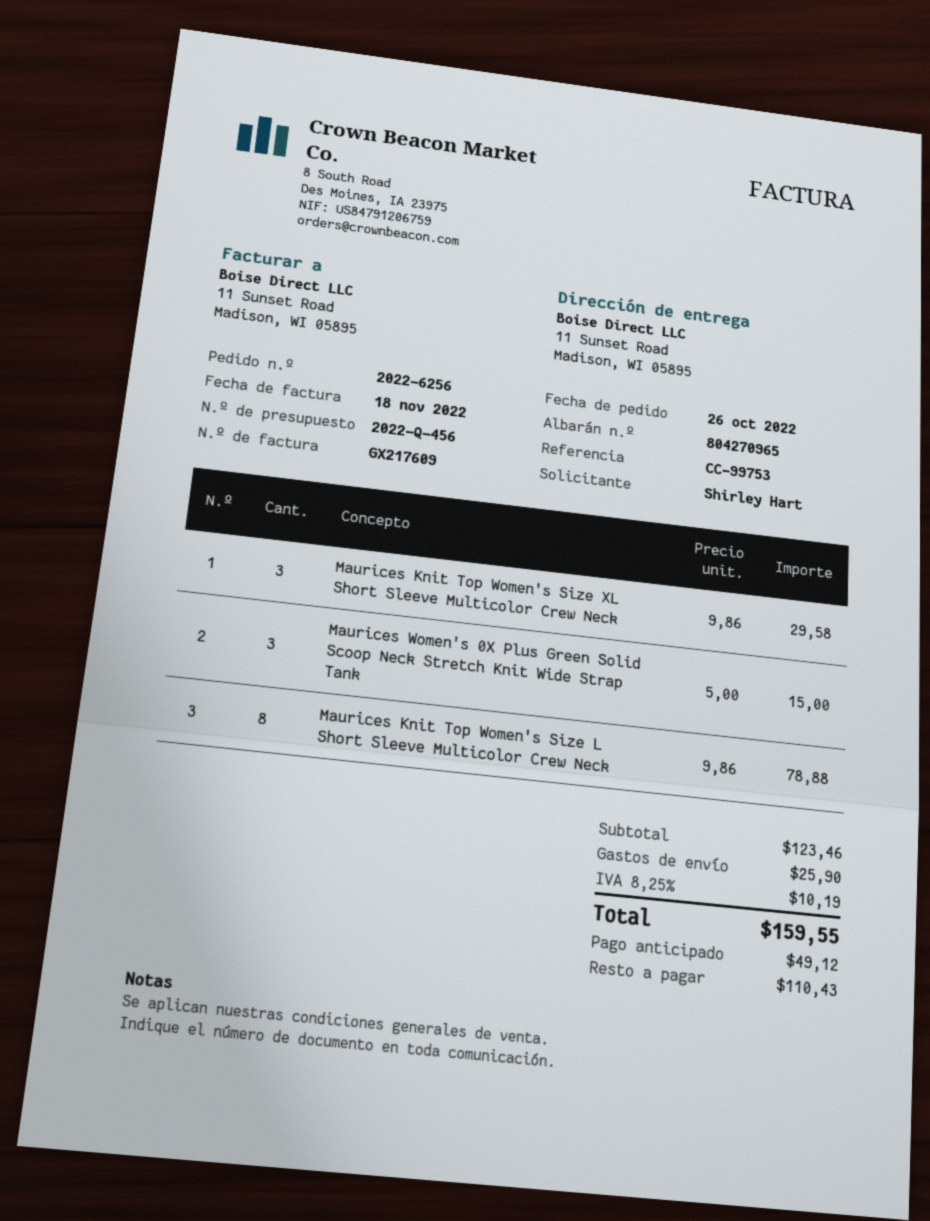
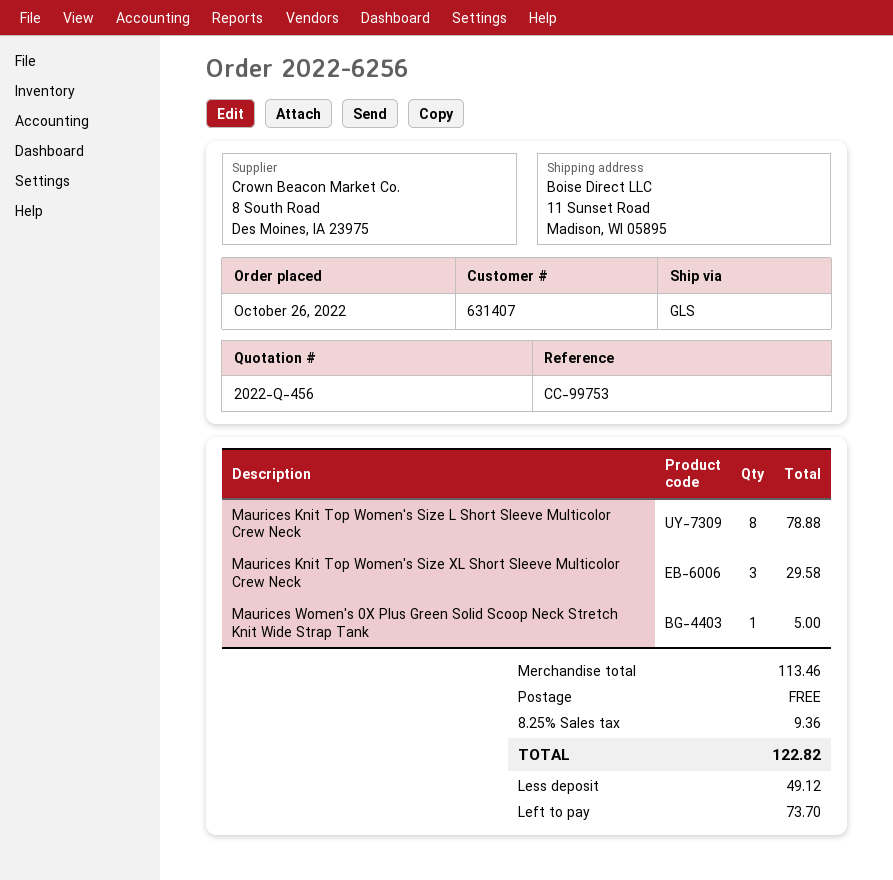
Maurices Women's 0X Plus Green Solid Scoop Neck Stretch Knit Wide Strap Tank: 3 for 15.00 -> 1 for 5.00
subtotal: 123.46 -> 113.46
shipping: 25.90 -> 0.00
tax: 8.25% = 10.19 -> 8.25% = 9.36
total: 159.55 -> 122.82
balance: 110.43 -> 73.70

